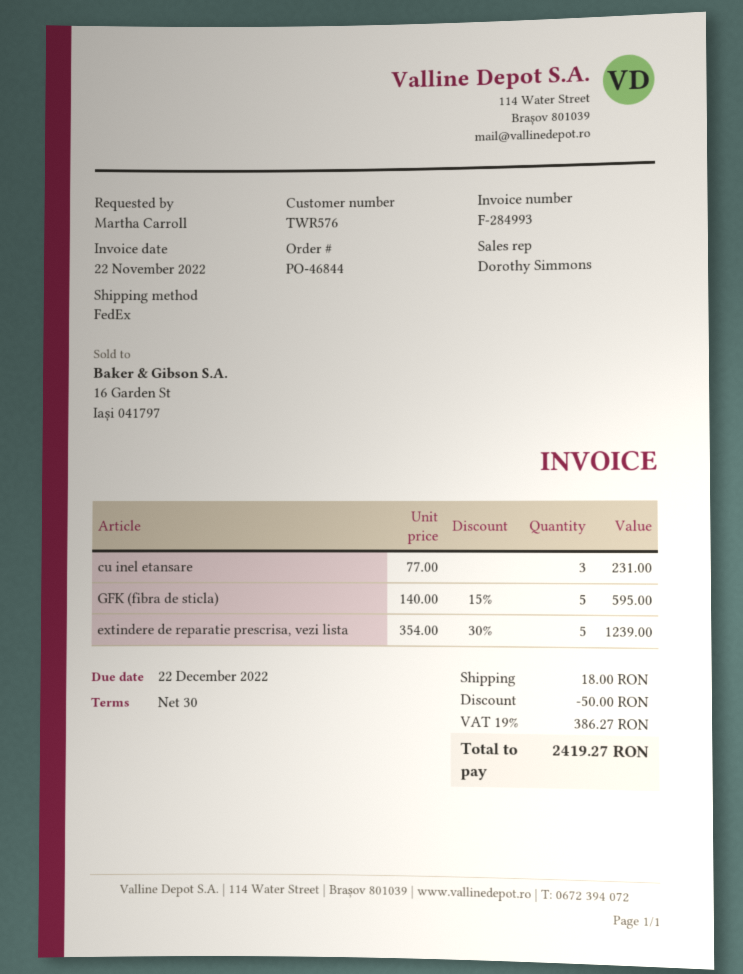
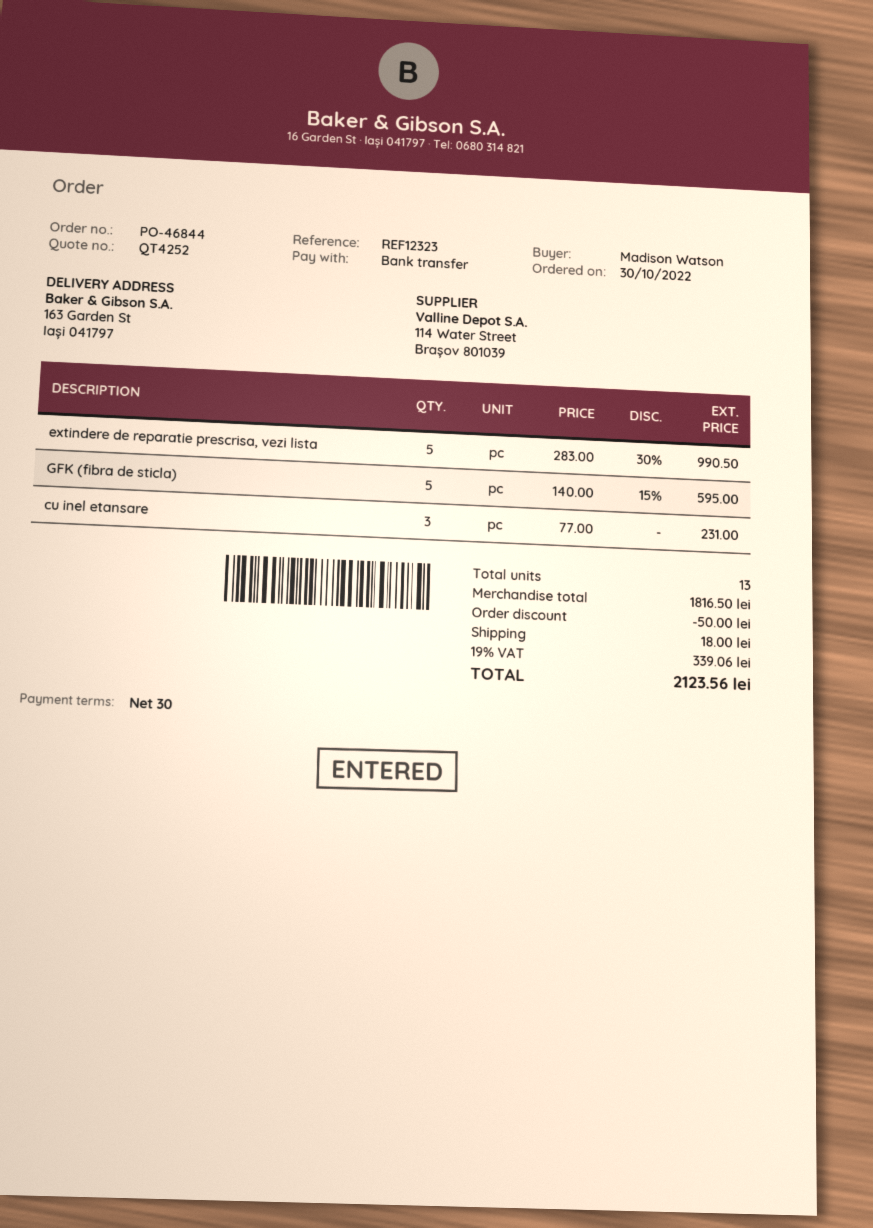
ordered by: Martha Carroll -> Madison Watson
extindere de reparatie prescrisa, vezi lista: 5 x 354.00 - 30% = 1239.00 -> 5 x 283.00 - 30% = 990.50
tax: 19% = 386.27 -> 19% = 339.06
total: 2419.27 -> 2123.56

